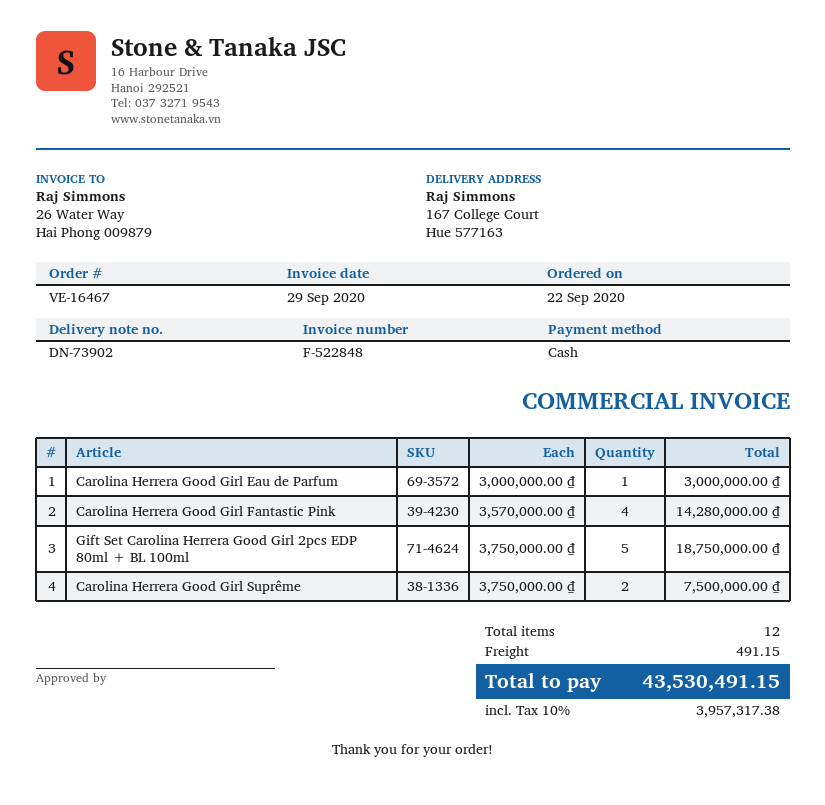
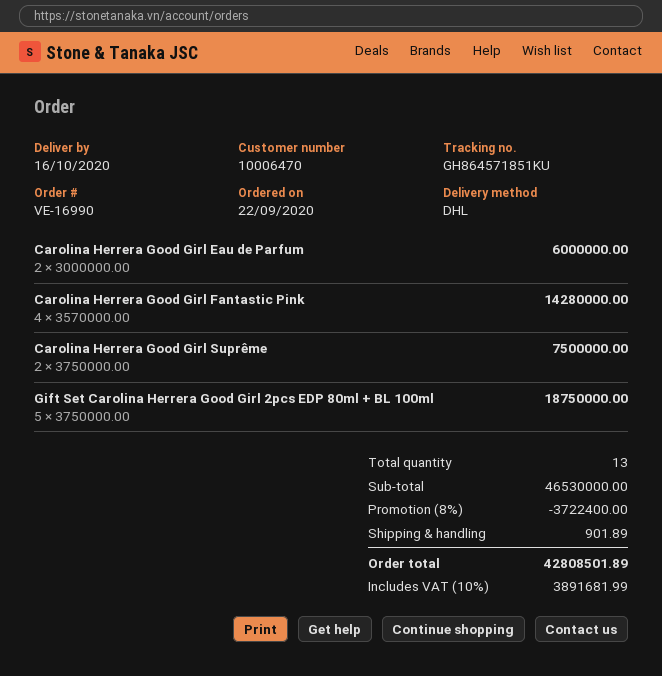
order number: VE-16467 -> VE-16990
Carolina Herrera Good Girl Eau de Parfum: 1 x 3000000.00 = 3000000.00 -> 2 x 3000000.00 = 6000000.00
total quantity: 12 -> 13
discount: none -> 8% = 3722400.00
shipping: 491.15 -> 901.89
tax: 10% = 3957317.38 -> 10% = 3891681.99
total: 43530491.15 -> 42808501.89

